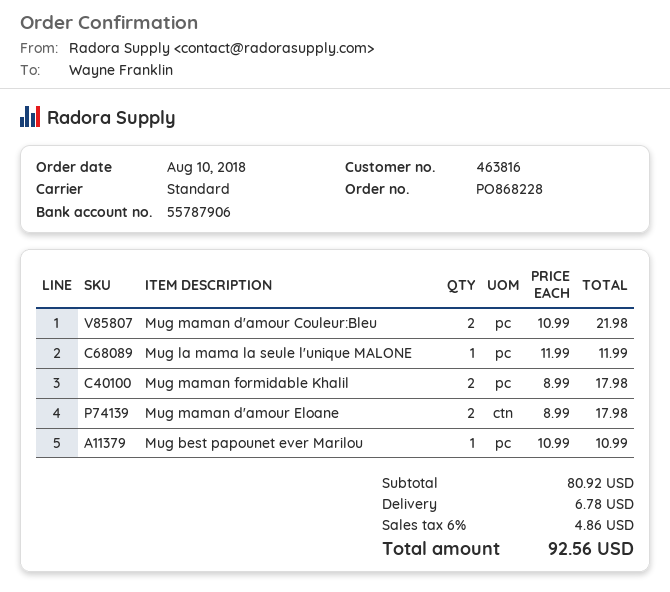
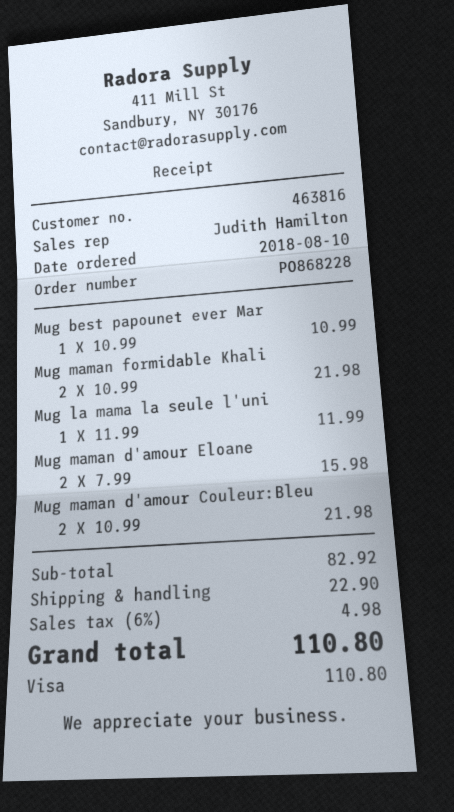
Mug maman formidable Khalil: 2 x 8.99 = 17.98 -> 2 x 10.99 = 21.98
Mug maman d'amour Eloane: 2 x 8.99 = 17.98 -> 2 x 7.99 = 15.98
subtotal: 80.92 -> 82.92
shipping: 6.78 -> 22.90
tax: 6% = 4.86 -> 6% = 4.98
total: 92.56 -> 110.80

